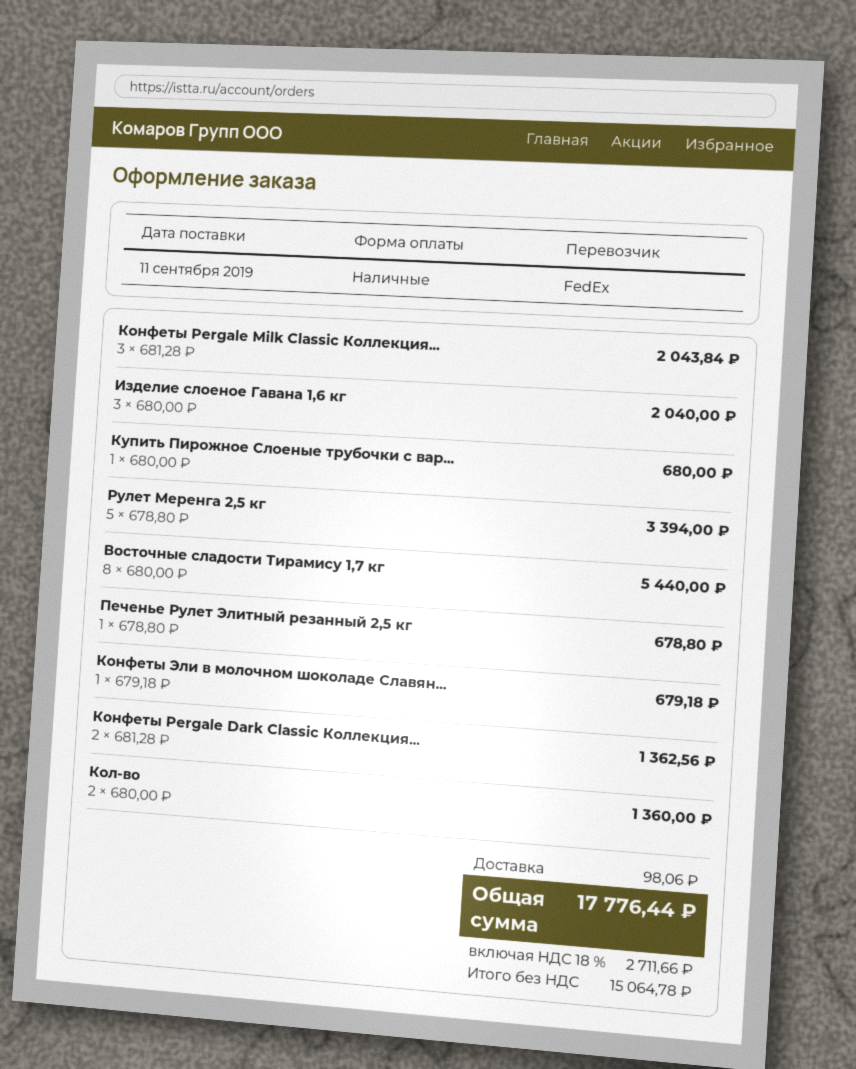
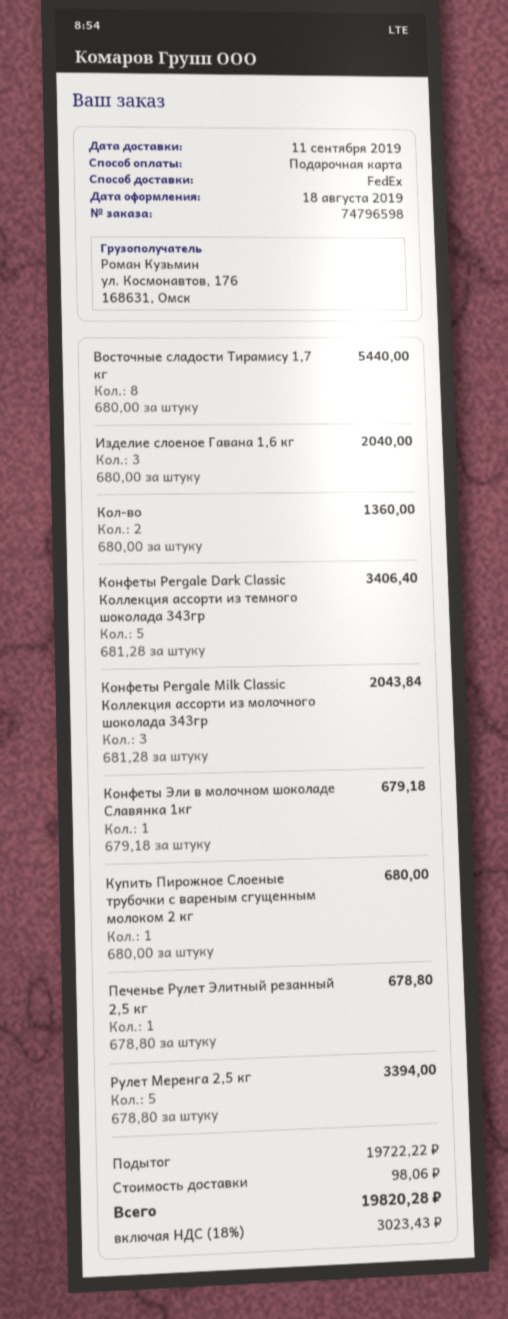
payment method: cash -> gift card
Конфеты Pergale Dark Classic Коллекция...: 2 x 681.28 = 1362.56 -> 5 x 681.28 = 3406.40
tax: 18% = 2711.66 -> 18% = 3023.43
total: 17776.44 -> 19820.28

